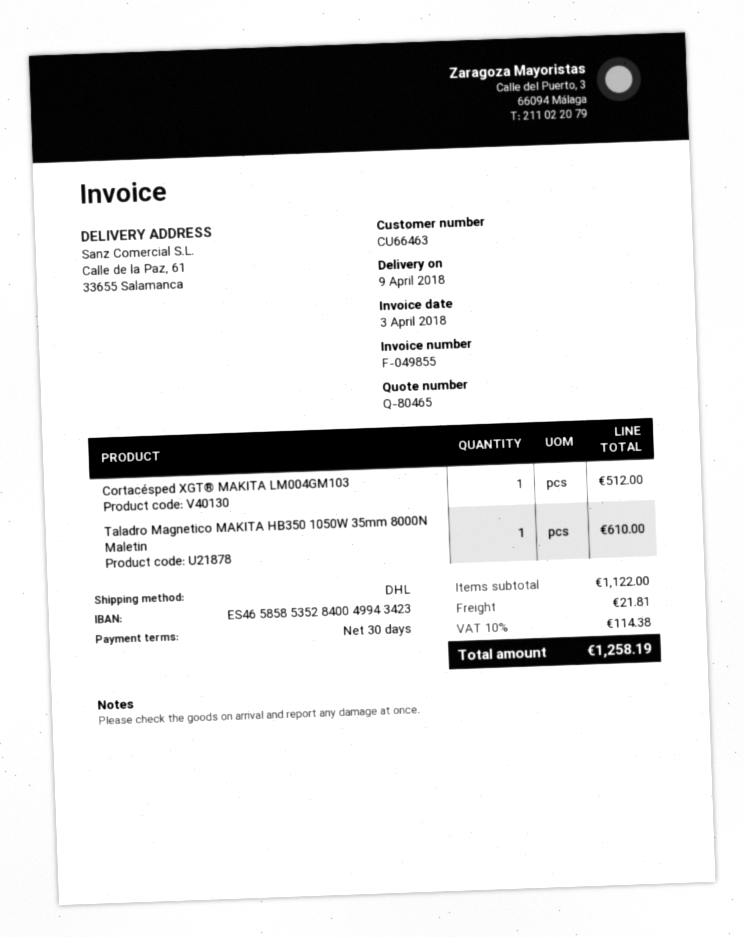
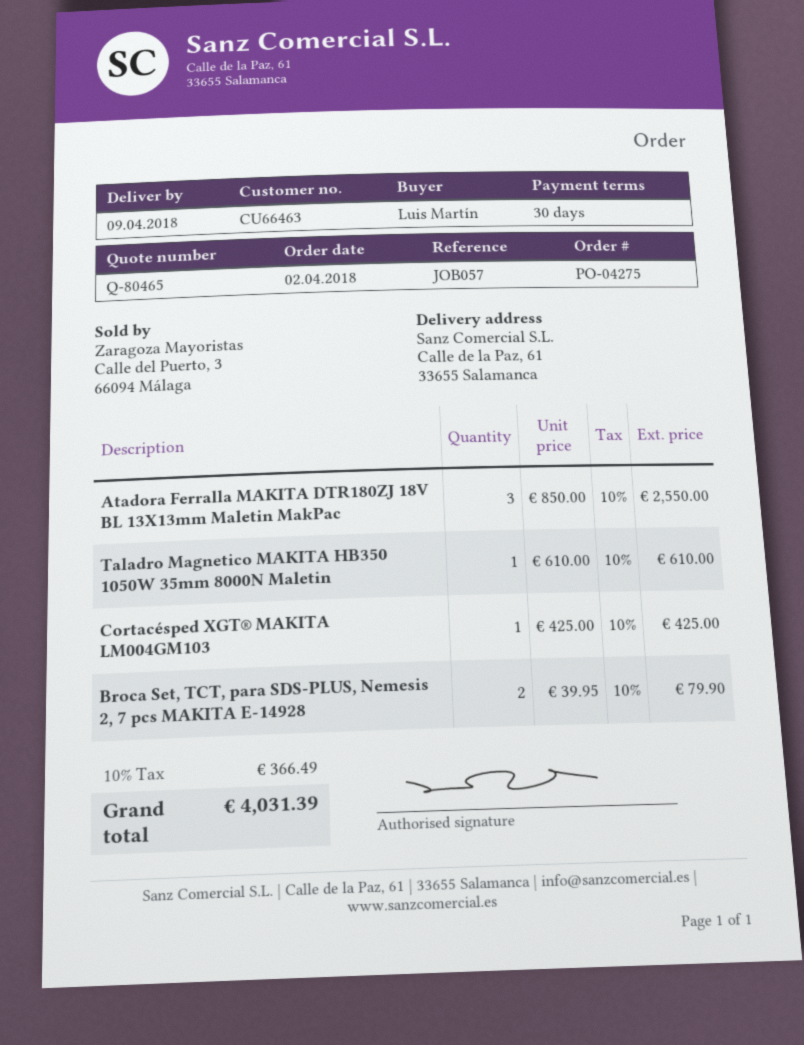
Cortacésped XGT® MAKITA LM004GM103: 1 for 512.00 -> 1 for 425.00
Atadora Ferralla MAKITA DTR180ZJ 18V BL 13X13mm Maletin MakPac: none -> 3 for 2550.00
Broca Set, TCT, para SDS-PLUS, Nemesis 2, 7 pcs MAKITA E-14928: none -> 2 for 79.90
shipping: 21.81 -> none
tax: 10% = 114.38 -> 10% = 366.49
total: 1258.19 -> 4031.39

